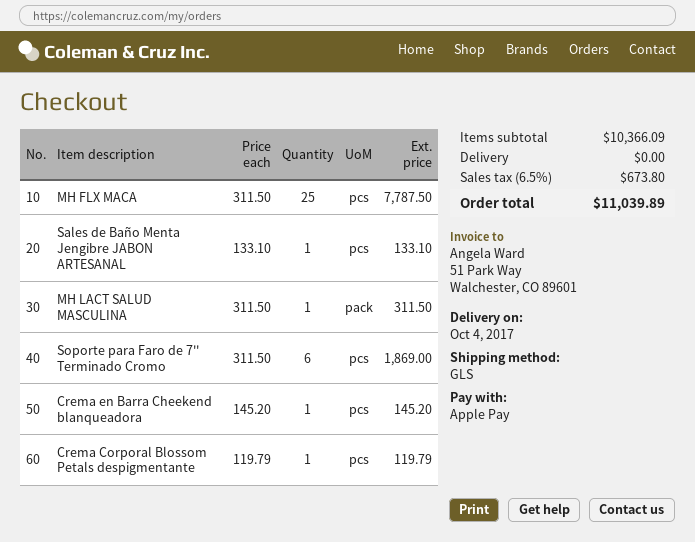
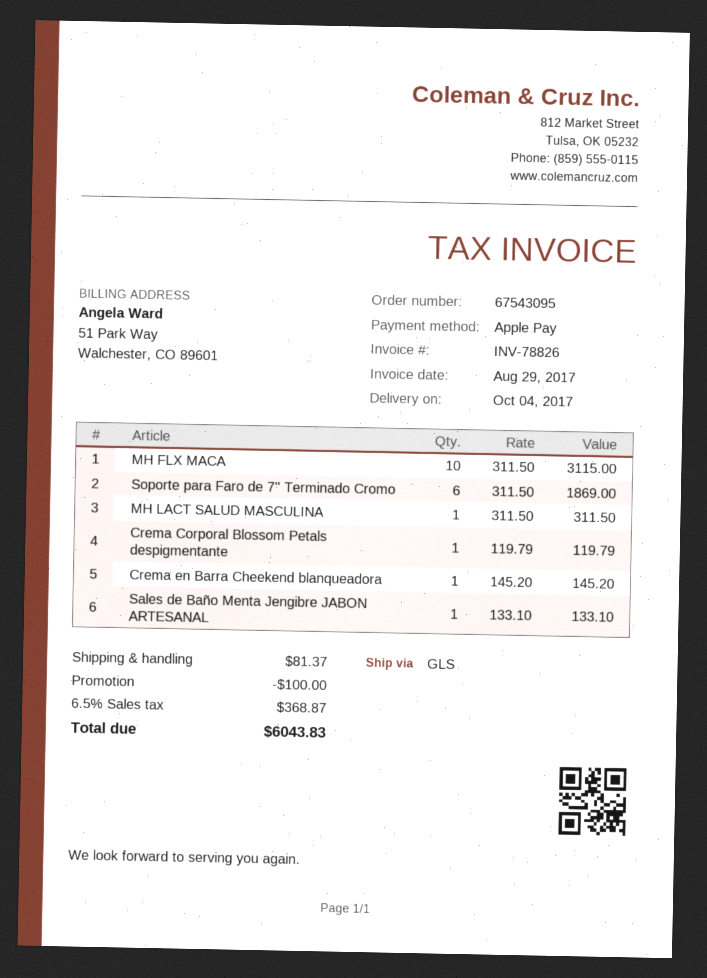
MH FLX MACA: 25 x 311.50 = 7787.50 -> 10 x 311.50 = 3115.00
discount: none -> 100.00
shipping: 0.00 -> 81.37
tax: 6.5% = 673.80 -> 6.5% = 368.87
total: 11039.89 -> 6043.83

